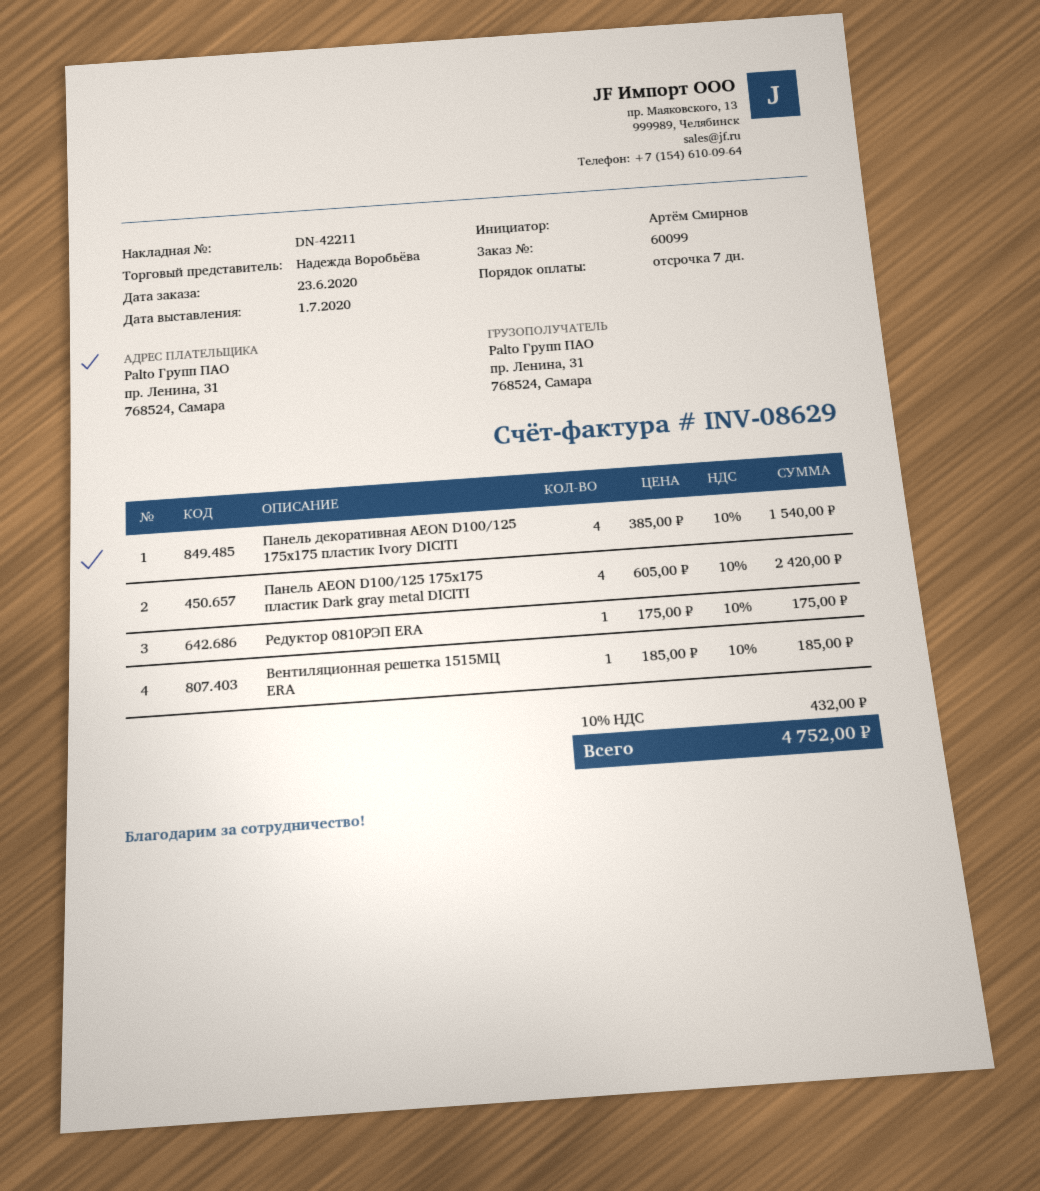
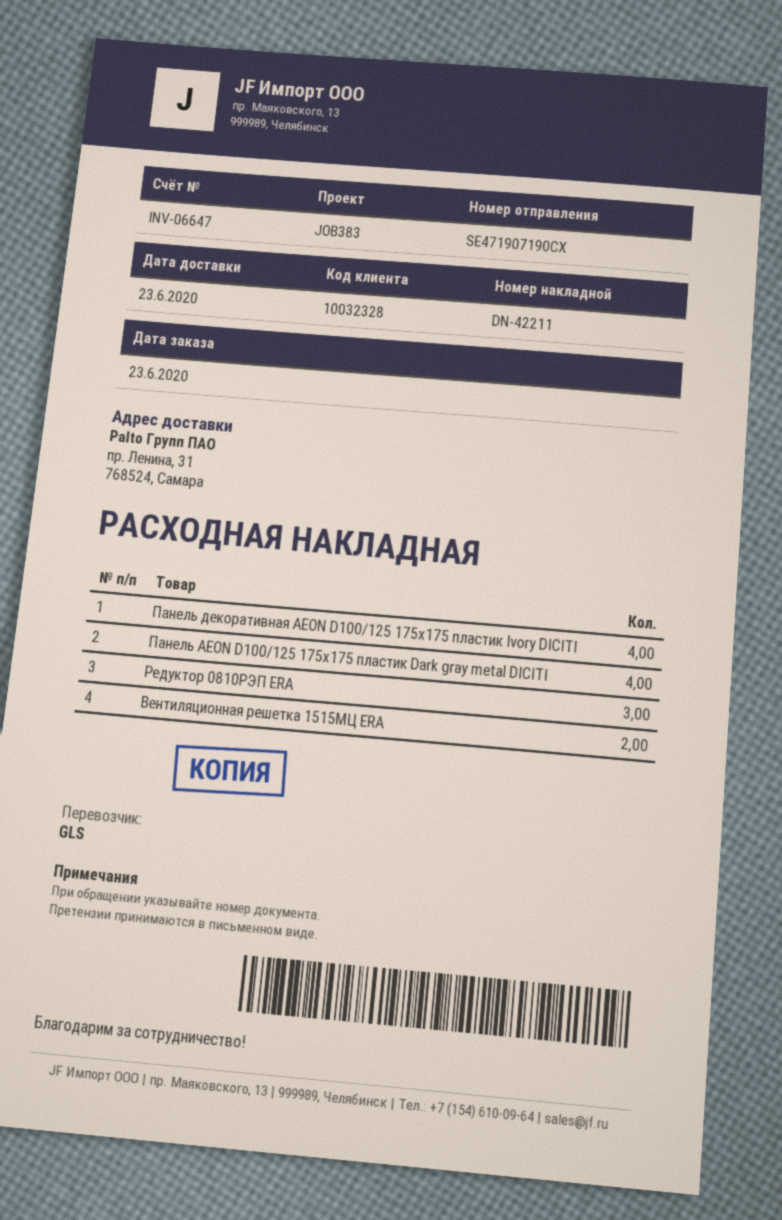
invoice number: INV-08629 -> INV-06647
Редуктор 0810РЭП ERA: 1 -> 3
Вентиляционная решетка 1515МЦ ERA: 1 -> 2

